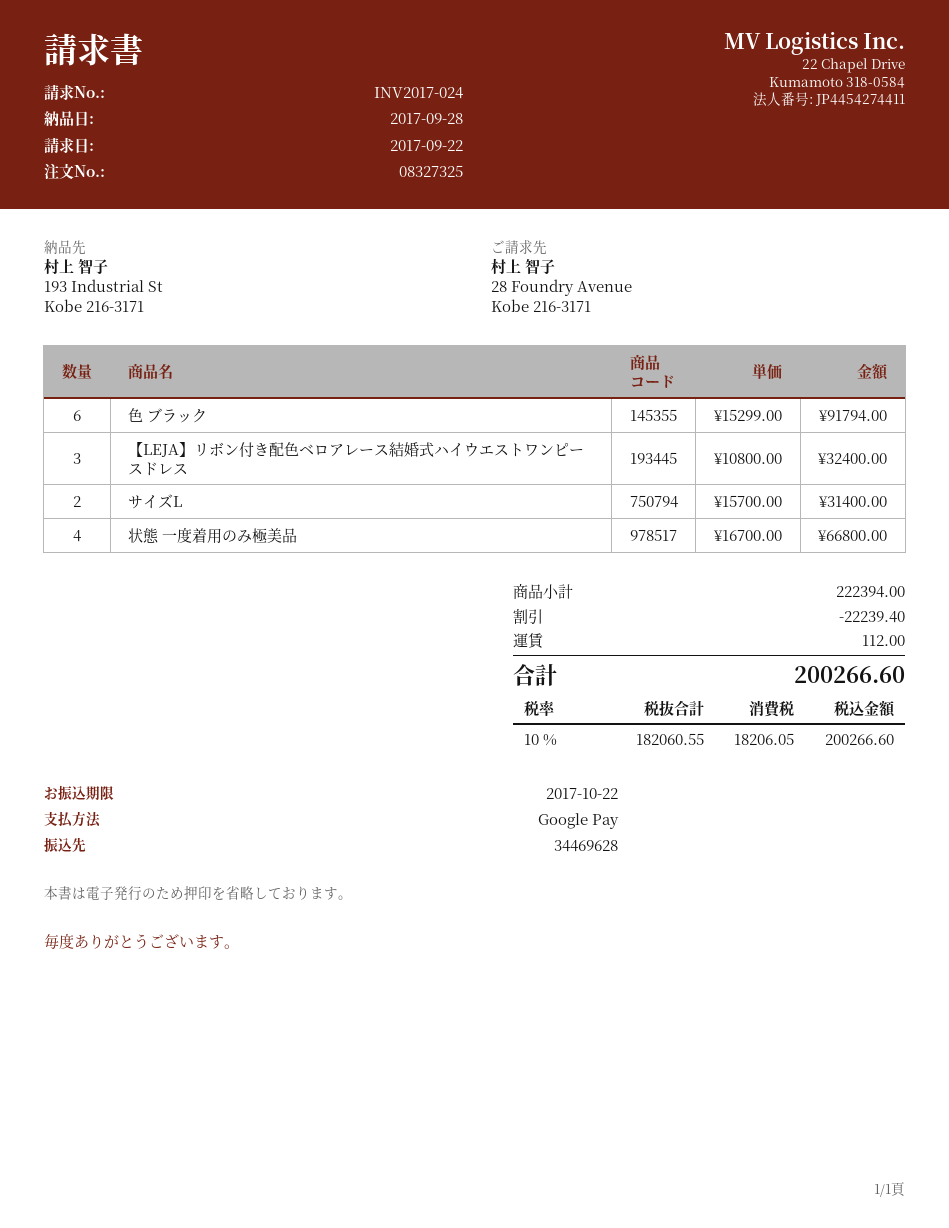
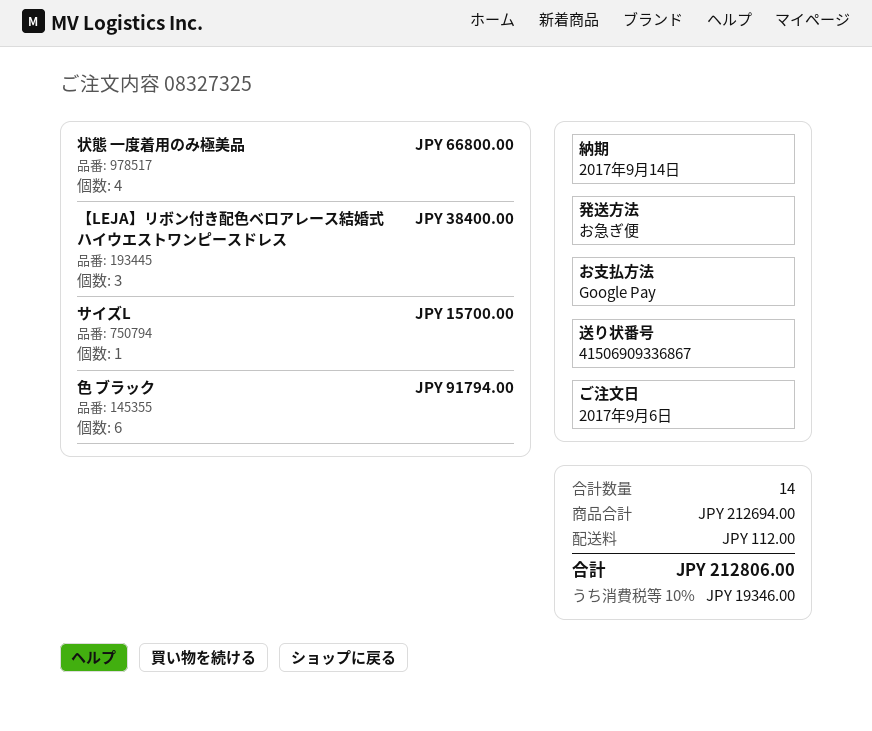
delivery date: 2017-09-28 -> 2017-09-14
【LEJA】リボン付き配色ベロアレース結婚式ハイウエストワンピースドレス: 3 for 32400.00 -> 3 for 38400.00
サイズL: 2 for 31400.00 -> 1 for 15700.00
subtotal: 222394.00 -> 212694.00
discount: 22239.40 -> none
tax: 10% = 18206.05 -> 10% = 19346.00
total: 200266.60 -> 212806.00

